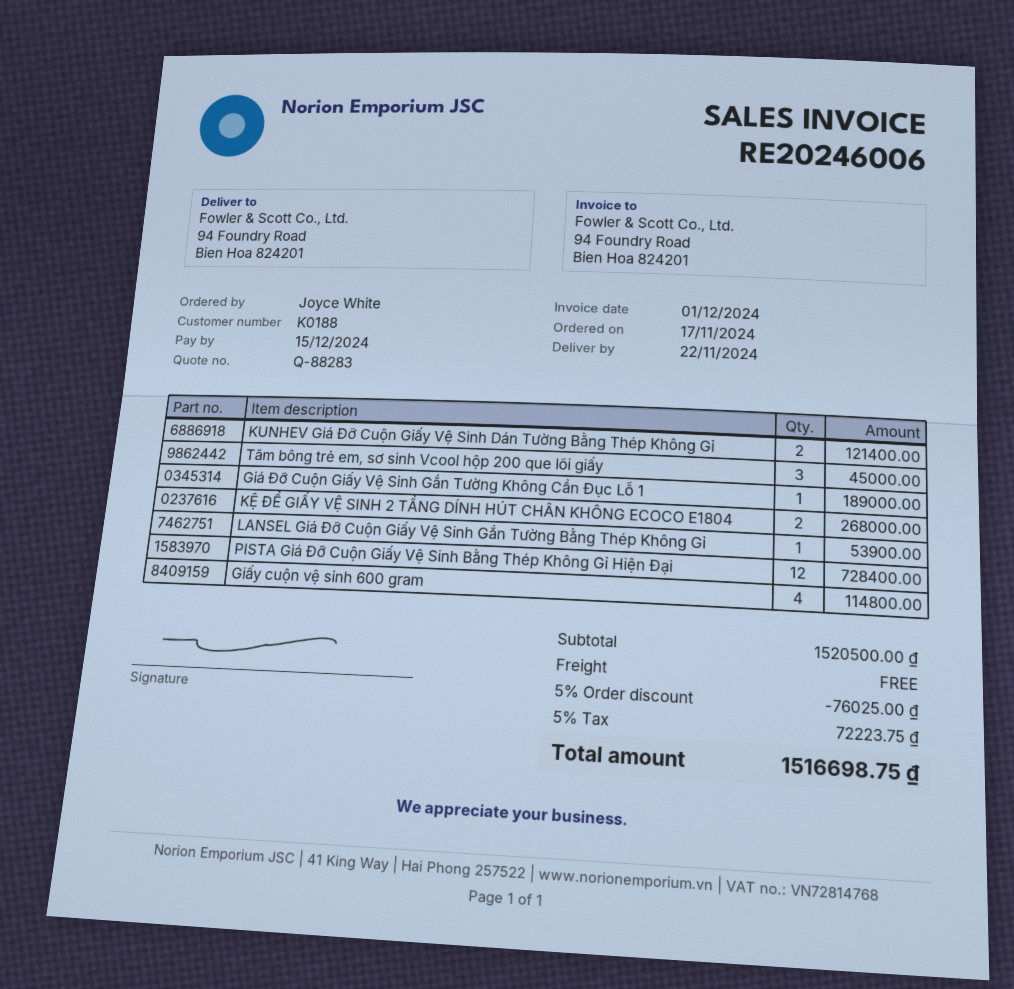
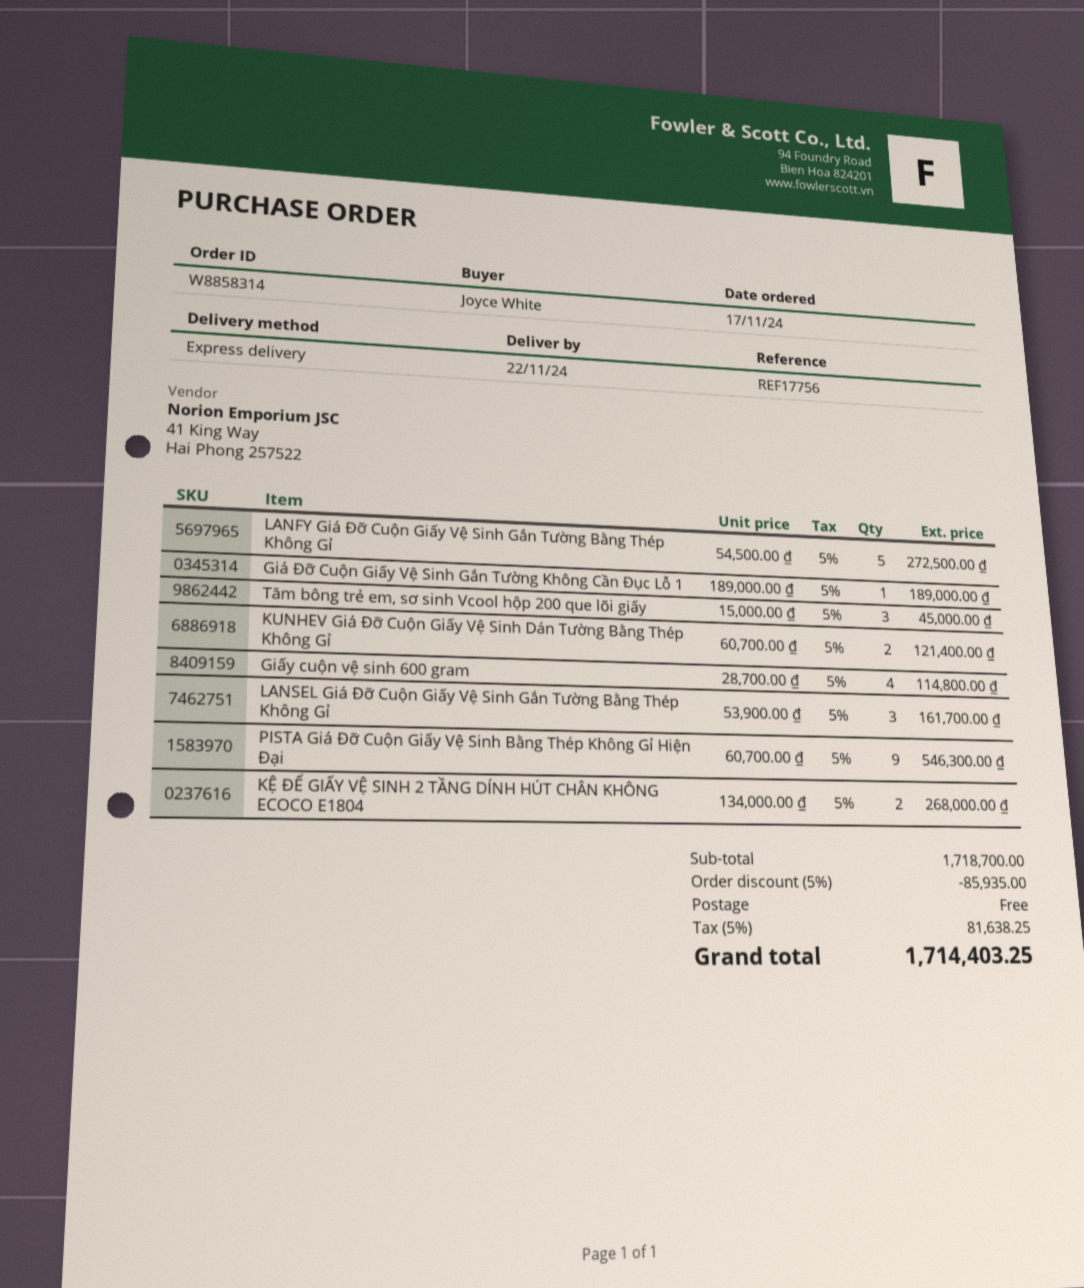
LANSEL Giá Đỡ Cuộn Giấy Vệ Sinh Gắn Tường Bằng Thép Không Gỉ: 1 for 53900.00 -> 3 for 161700.00
PISTA Giá Đỡ Cuộn Giấy Vệ Sinh Bằng Thép Không Gỉ Hiện Đại: 12 for 728400.00 -> 9 for 546300.00
LANFY Giá Đỡ Cuộn Giấy Vệ Sinh Gắn Tường Bằng Thép Không Gỉ: none -> 5 for 272500.00
subtotal: 1520500.00 -> 1718700.00
discount: 5% = 76025.00 -> 5% = 85935.00
tax: 5% = 72223.75 -> 5% = 81638.25
total: 1516698.75 -> 1714403.25

